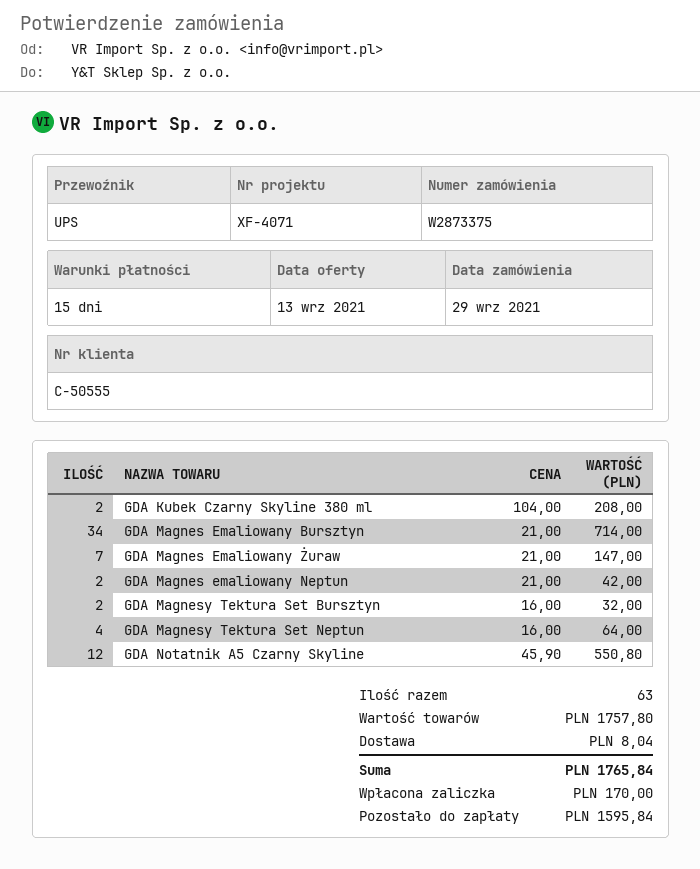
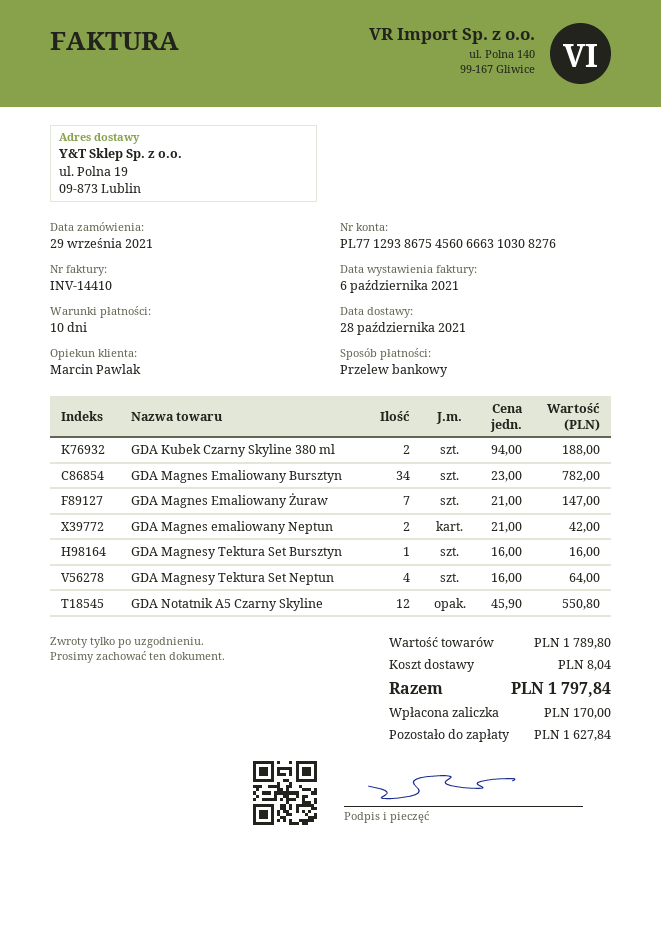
payment terms: 15 days -> 10 days
GDA Kubek Czarny Skyline 380 ml: 2 x 104.00 = 208.00 -> 2 x 94.00 = 188.00
GDA Magnes Emaliowany Bursztyn: 34 x 21.00 = 714.00 -> 34 x 23.00 = 782.00
GDA Magnesy Tektura Set Bursztyn: 2 x 16.00 = 32.00 -> 1 x 16.00 = 16.00
subtotal: 1757.80 -> 1789.80
total: 1765.84 -> 1797.84
balance: 1595.84 -> 1627.84

